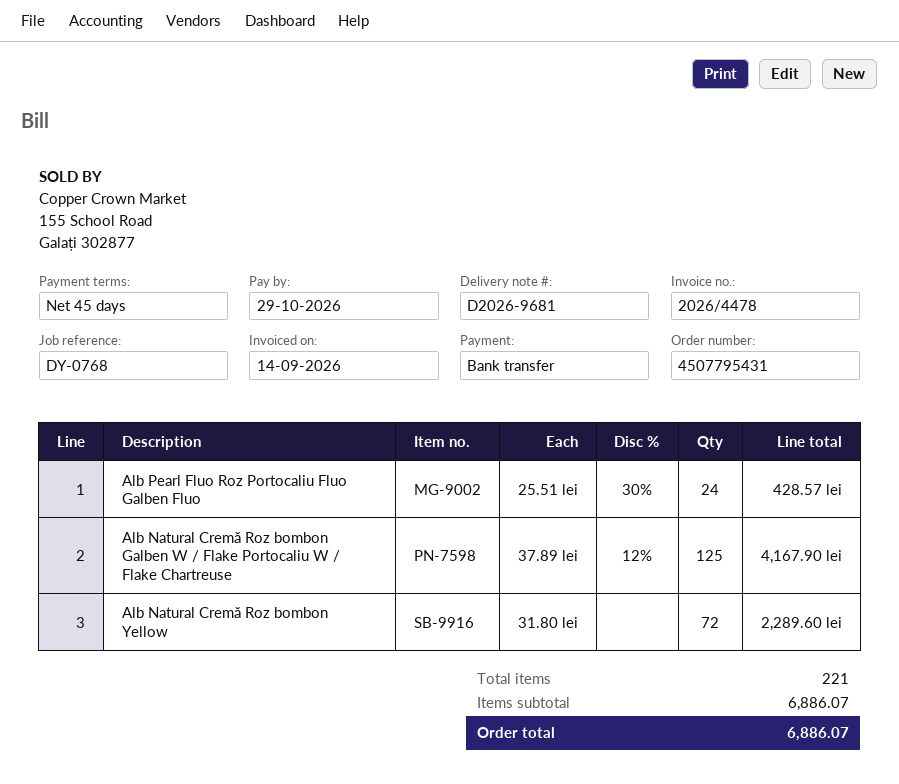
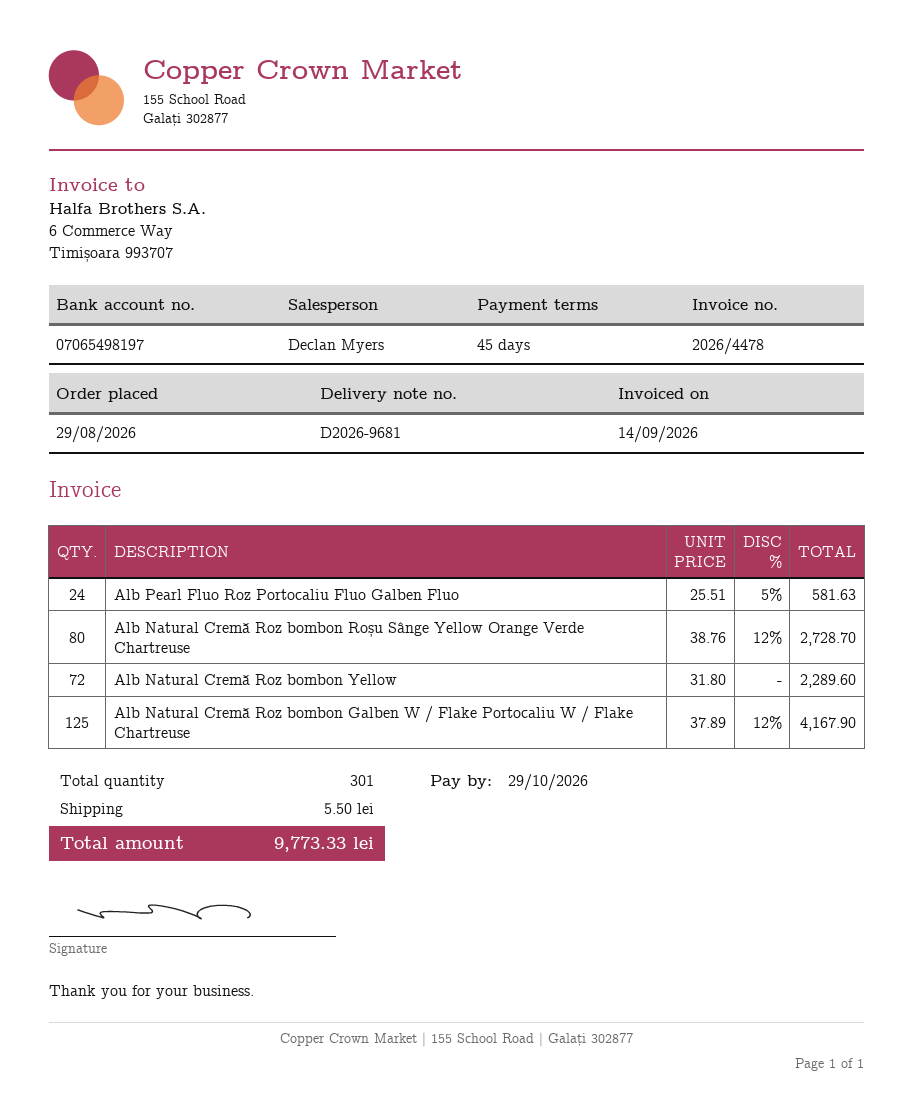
Alb Pearl Fluo Roz Portocaliu Fluo Galben Fluo: 24 x 25.51 - 30% = 428.57 -> 24 x 25.51 - 5% = 581.63
Alb Natural Cremă Roz bombon Roșu Sânge Yellow Orange Verde Chartreuse: none -> 80 x 38.76 - 12% = 2728.70
total quantity: 221 -> 301
shipping: none -> 5.50
total: 6886.07 -> 9773.33

